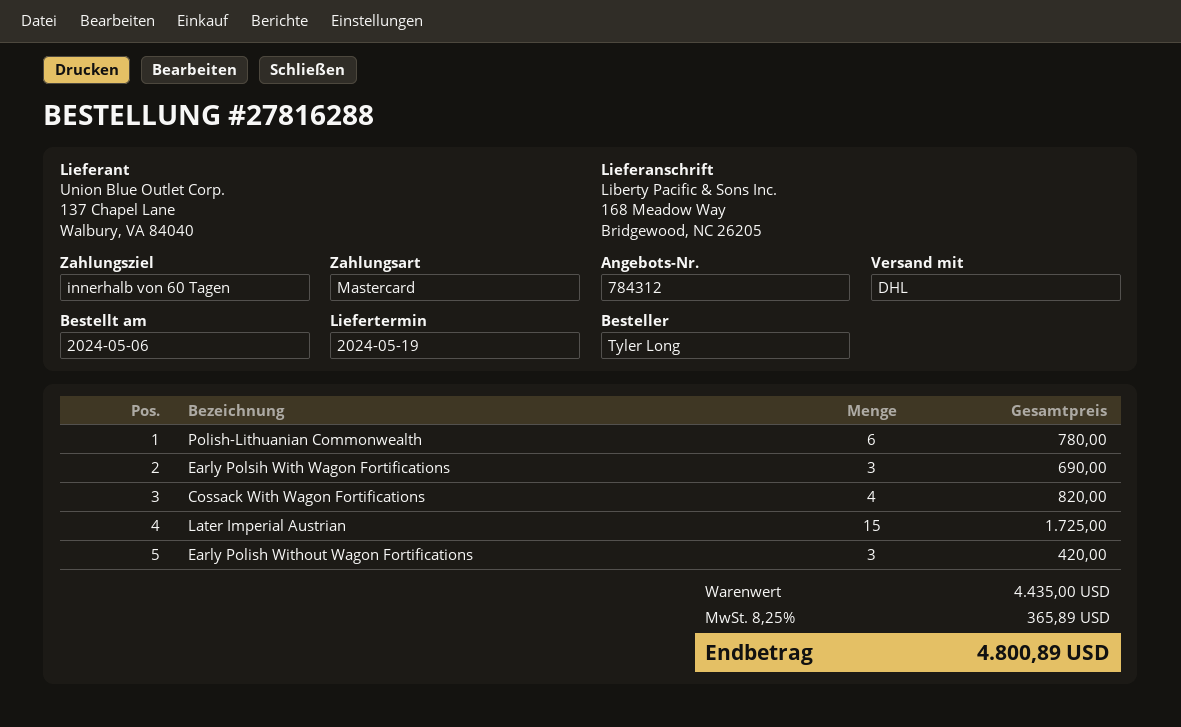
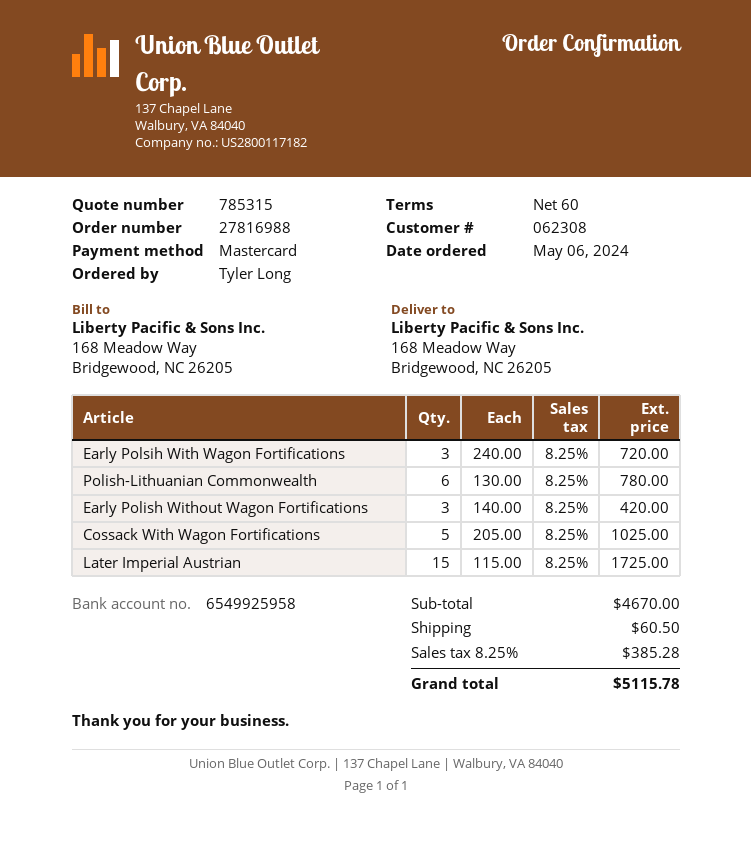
quote number: 784312 -> 785315
order number: 27816288 -> 27816988
Early Polsih With Wagon Fortifications: 3 for 690.00 -> 3 for 720.00
Cossack With Wagon Fortifications: 4 for 820.00 -> 5 for 1025.00
subtotal: 4435.00 -> 4670.00
shipping: none -> 60.50
tax: 8.25% = 365.89 -> 8.25% = 385.28
total: 4800.89 -> 5115.78

